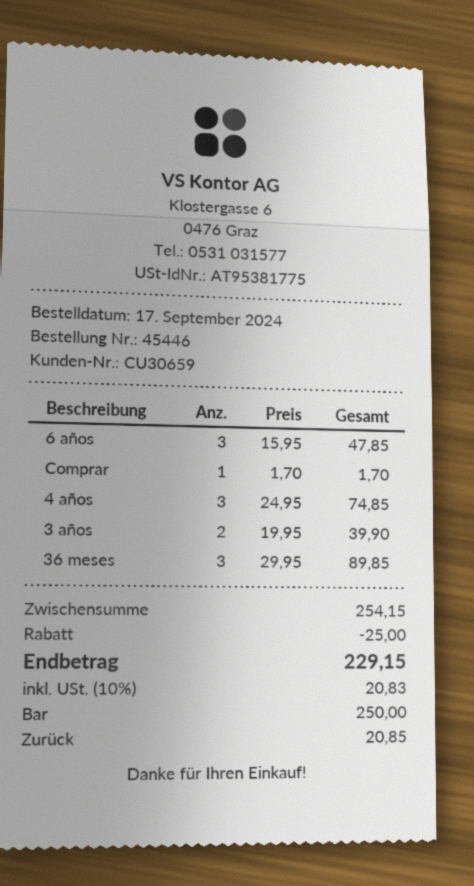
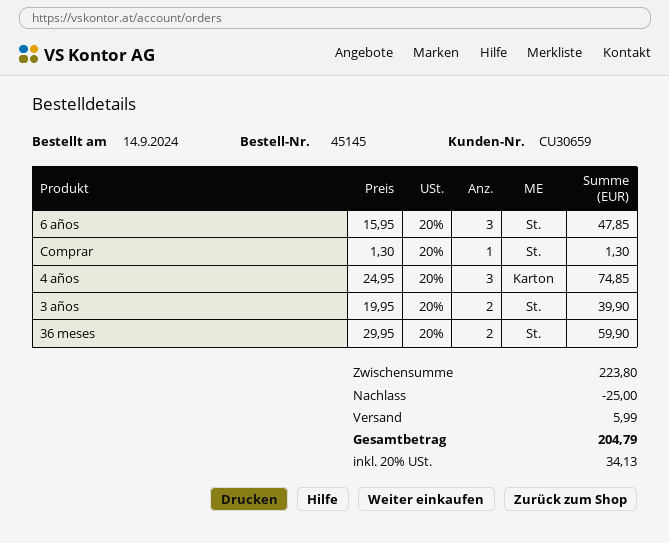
order number: 45446 -> 45145
order date: 2024-09-17 -> 2024-09-14
Comprar: 1 x 1.70 = 1.70 -> 1 x 1.30 = 1.30
36 meses: 3 x 29.95 = 89.85 -> 2 x 29.95 = 59.90
subtotal: 254.15 -> 223.80
shipping: none -> 5.99
tax: 10% = 20.83 -> 20% = 34.13
total: 229.15 -> 204.79

